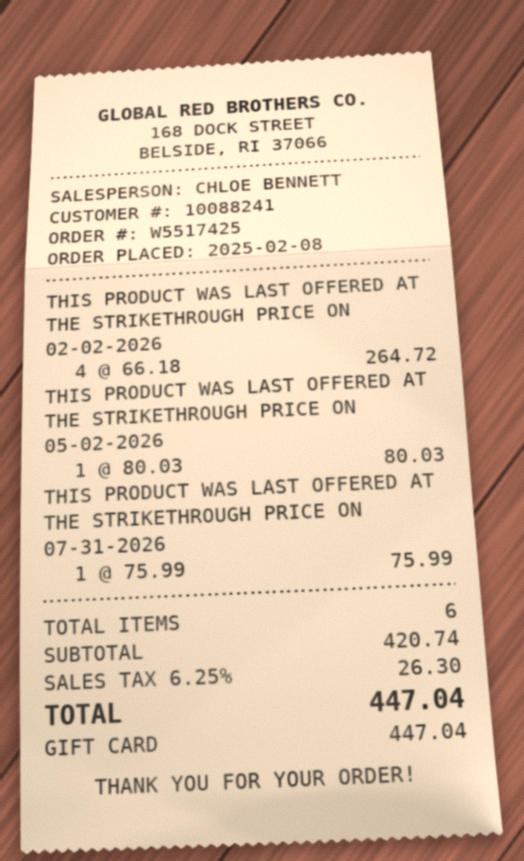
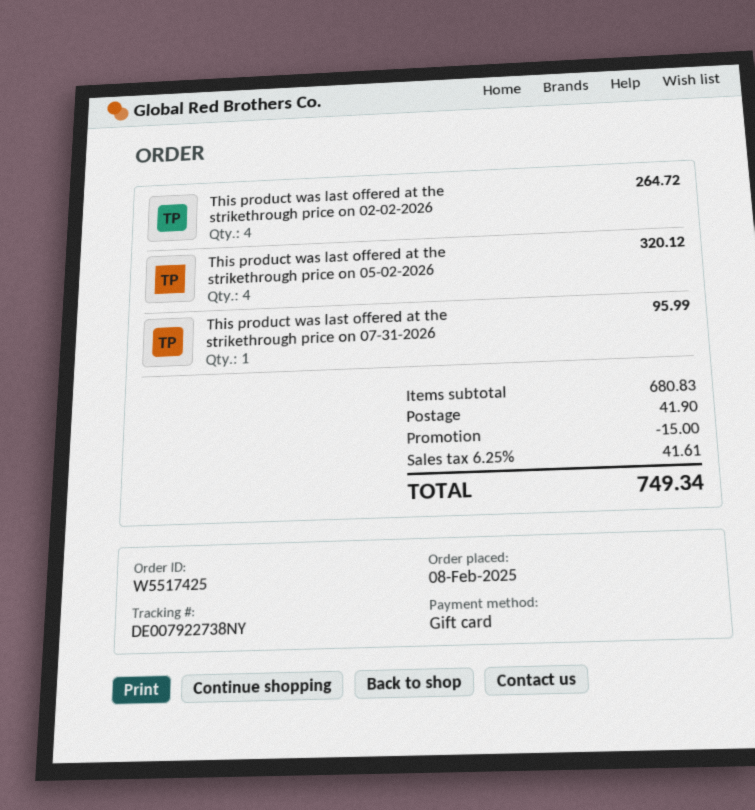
THIS PRODUCT WAS LAST OFFERED AT THE STRIKETHROUGH PRICE ON 05-02-2026: 1 for 80.03 -> 4 for 320.12
THIS PRODUCT WAS LAST OFFERED AT THE STRIKETHROUGH PRICE ON 07-31-2026: 1 for 75.99 -> 1 for 95.99
subtotal: 420.74 -> 680.83
discount: none -> 15.00
shipping: none -> 41.90
tax: 6.25% = 26.30 -> 6.25% = 41.61
total: 447.04 -> 749.34

